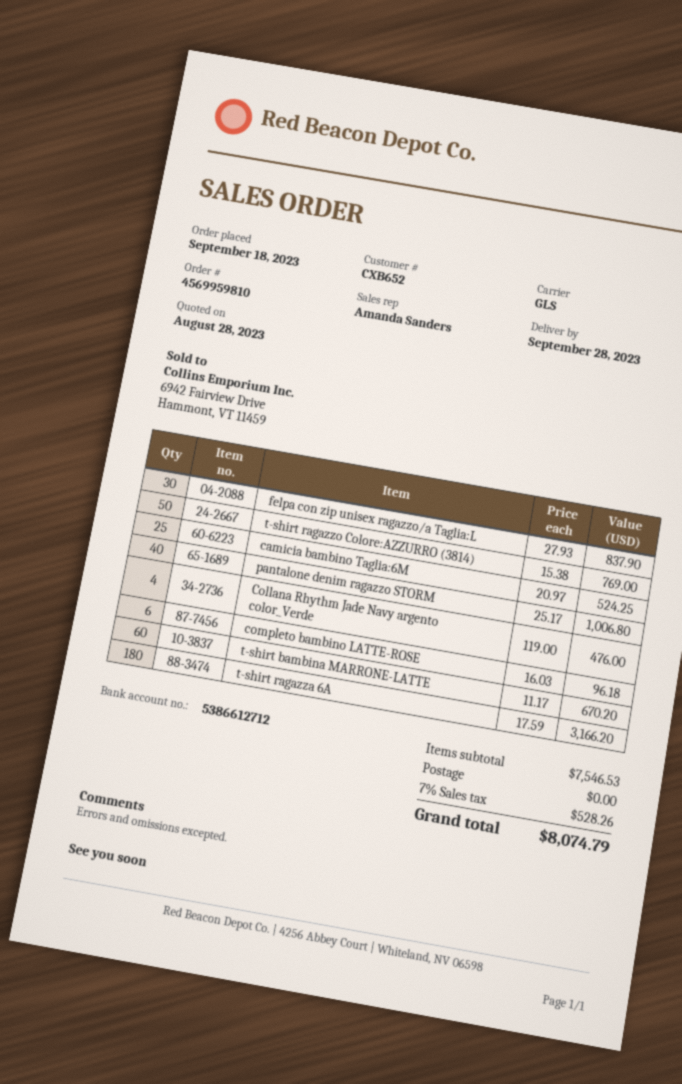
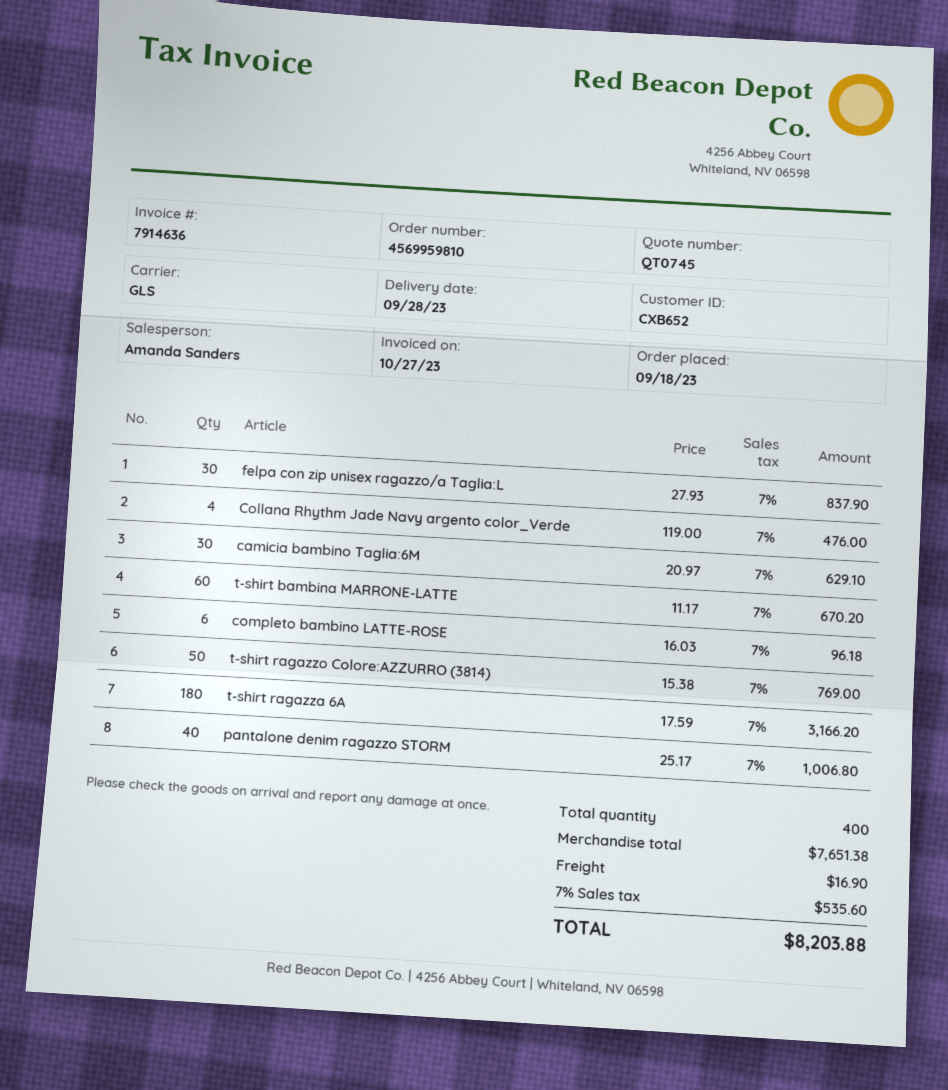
camicia bambino Taglia:6M: 25 x 20.97 = 524.25 -> 30 x 20.97 = 629.10
subtotal: 7546.53 -> 7651.38
shipping: 0.00 -> 16.90
tax: 7% = 528.26 -> 7% = 535.60
total: 8074.79 -> 8203.88

